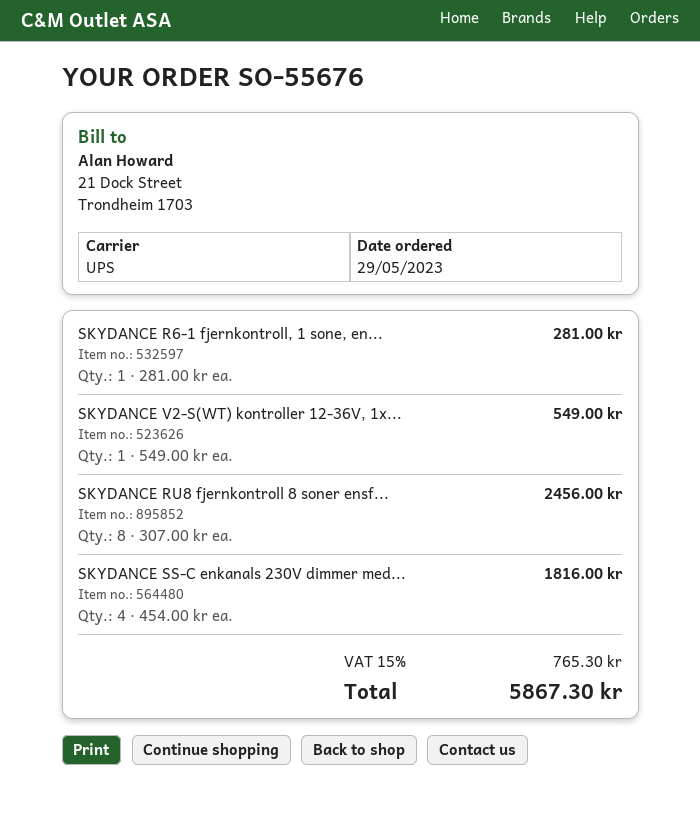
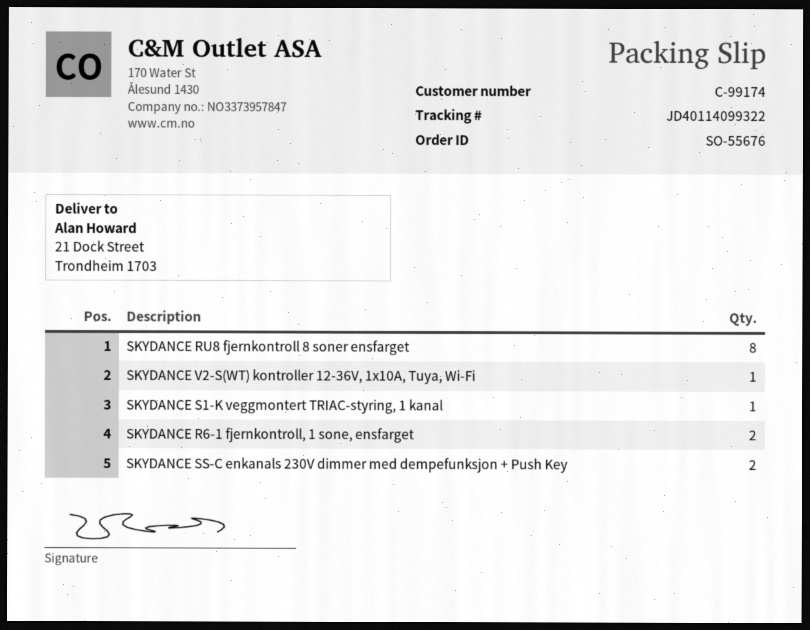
SKYDANCE R6-1 fjernkontroll, 1 sone, en...: 1 -> 2
SKYDANCE SS-C enkanals 230V dimmer med...: 4 -> 2
SKYDANCE S1-K veggmontert TRIAC-styring, 1 kanal: none -> 1

